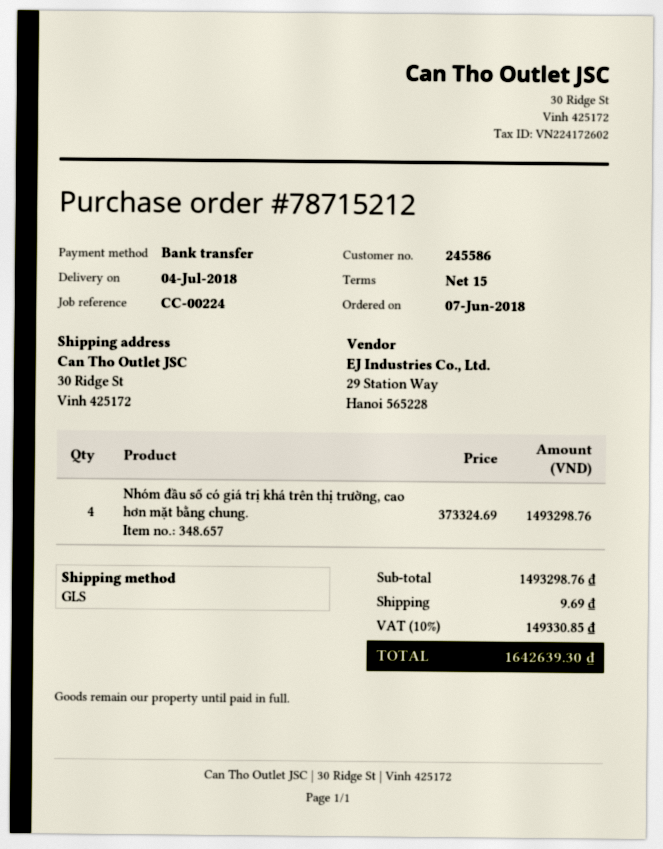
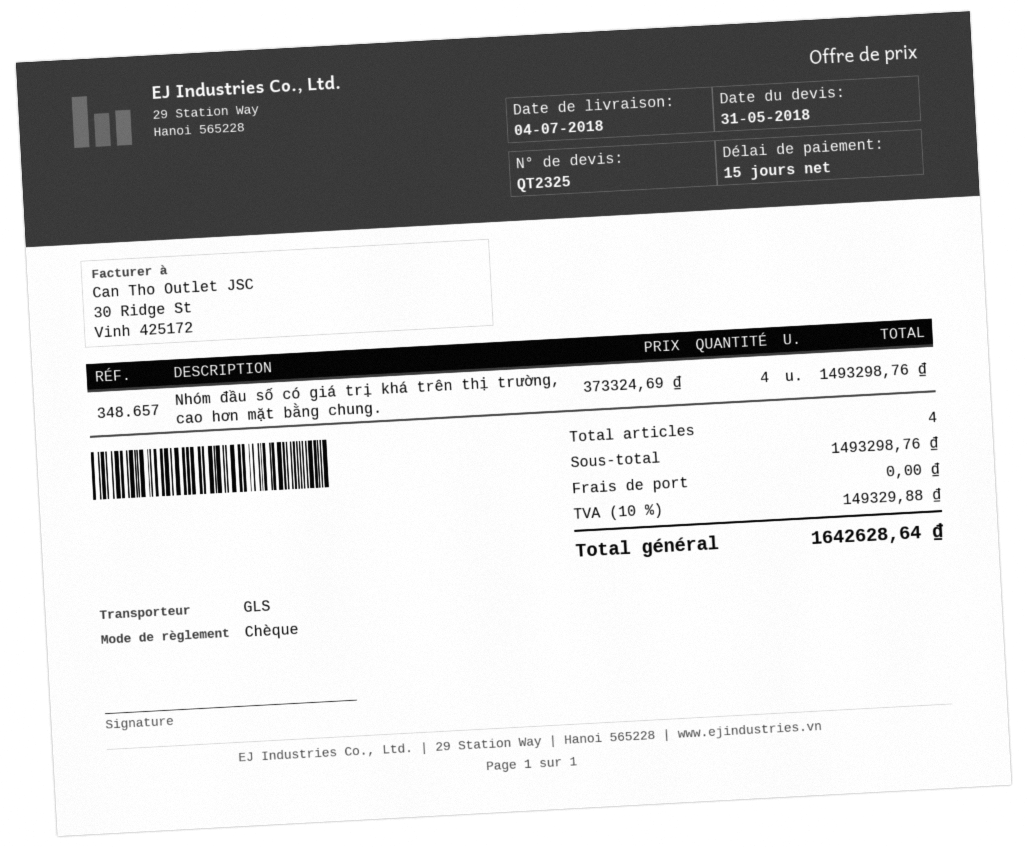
payment method: bank transfer -> cheque
shipping: 9.69 -> 0.00
tax: 10% = 149330.85 -> 10% = 149329.88
total: 1642639.30 -> 1642628.64

